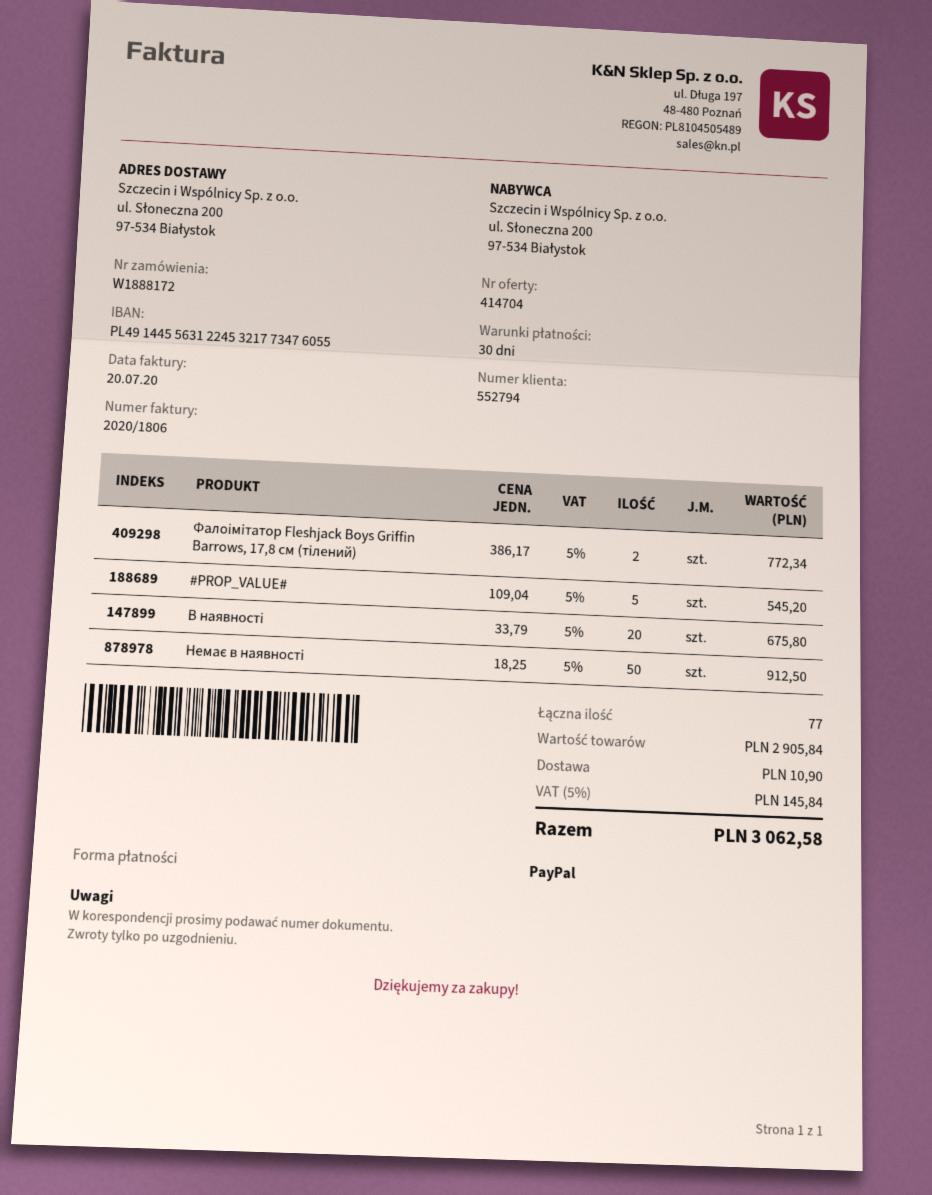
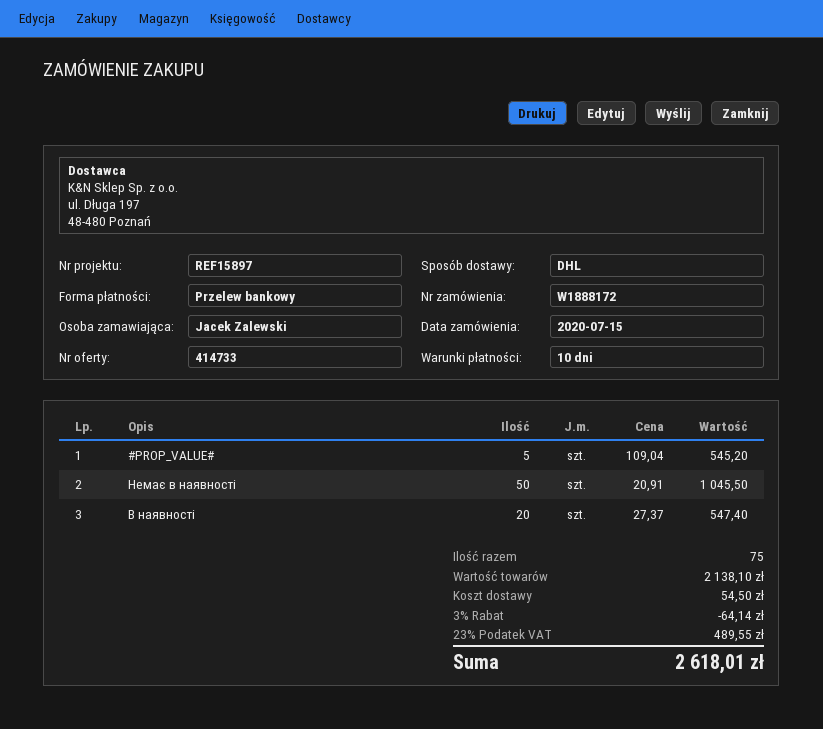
quote number: 414704 -> 414733
payment terms: 30 days -> 10 days
payment method: PayPal -> bank transfer
Фалоімітатор Fleshjack Boys Griffin Barrows, 17,8 см (тілений): 2 x 386.17 = 772.34 -> none
В наявності: 20 x 33.79 = 675.80 -> 20 x 27.37 = 547.40
Немає в наявності: 50 x 18.25 = 912.50 -> 50 x 20.91 = 1045.50
total quantity: 77 -> 75
subtotal: 2905.84 -> 2138.10
discount: none -> 3% = 64.14
shipping: 10.90 -> 54.50
tax: 5% = 145.84 -> 23% = 489.55
total: 3062.58 -> 2618.01

